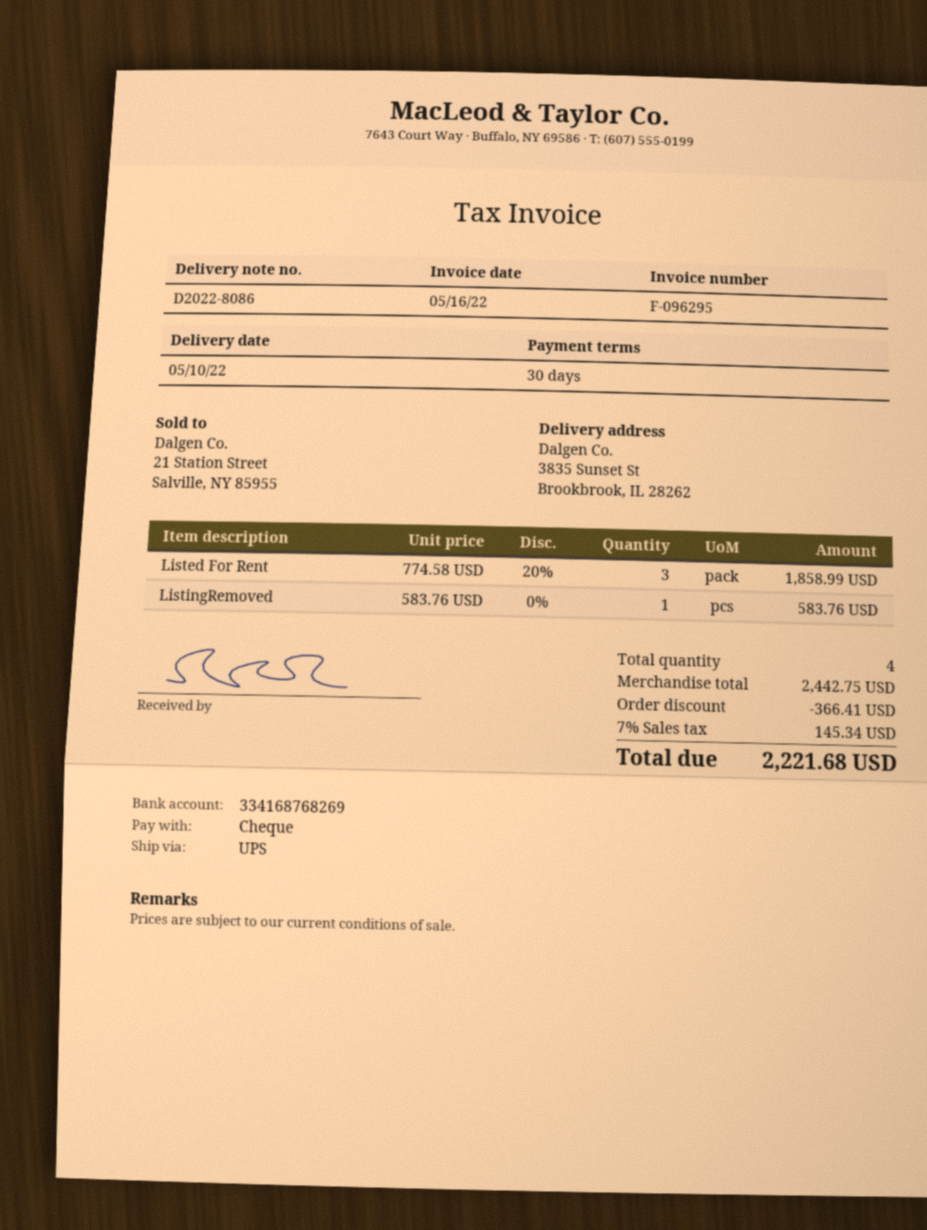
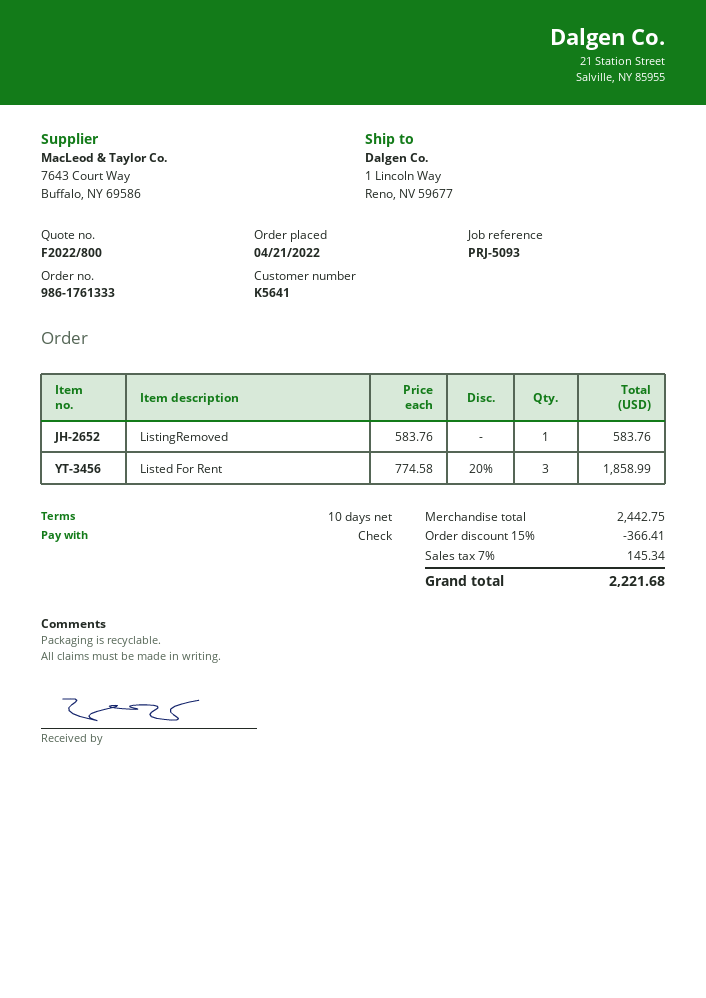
payment terms: 30 days -> 10 days
ship to: 3835 Sunset St, Brookbrook, IL 28262 -> 1 Lincoln Way, Reno, NV 59677

